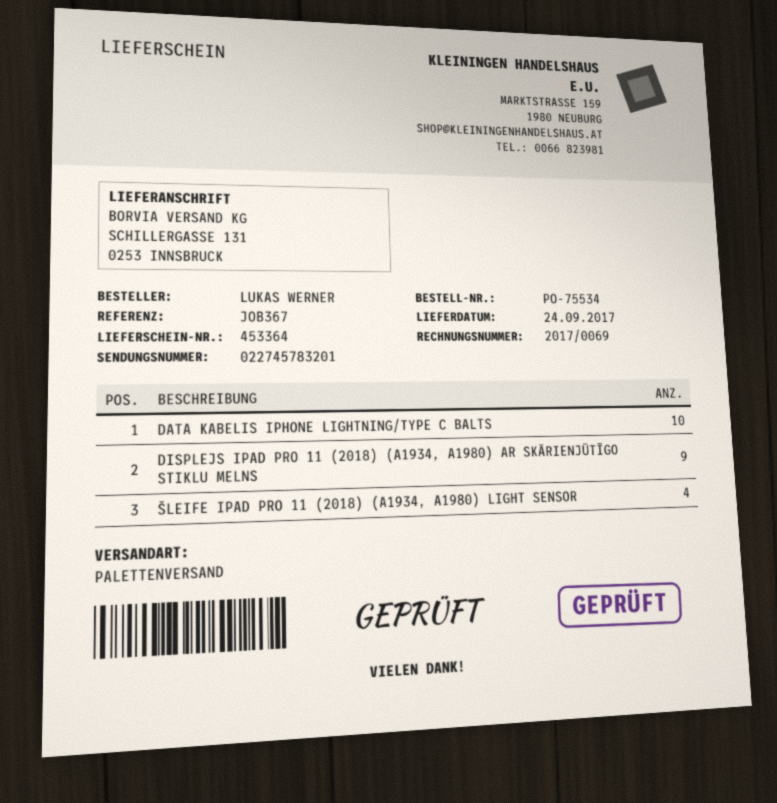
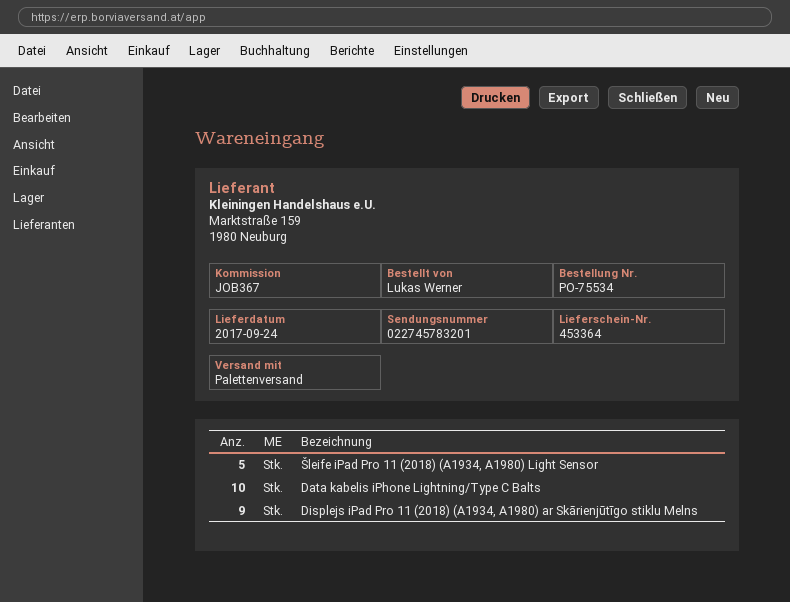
ŠLEIFE IPAD PRO 11 (2018) (A1934, A1980) LIGHT SENSOR: 4 -> 5

